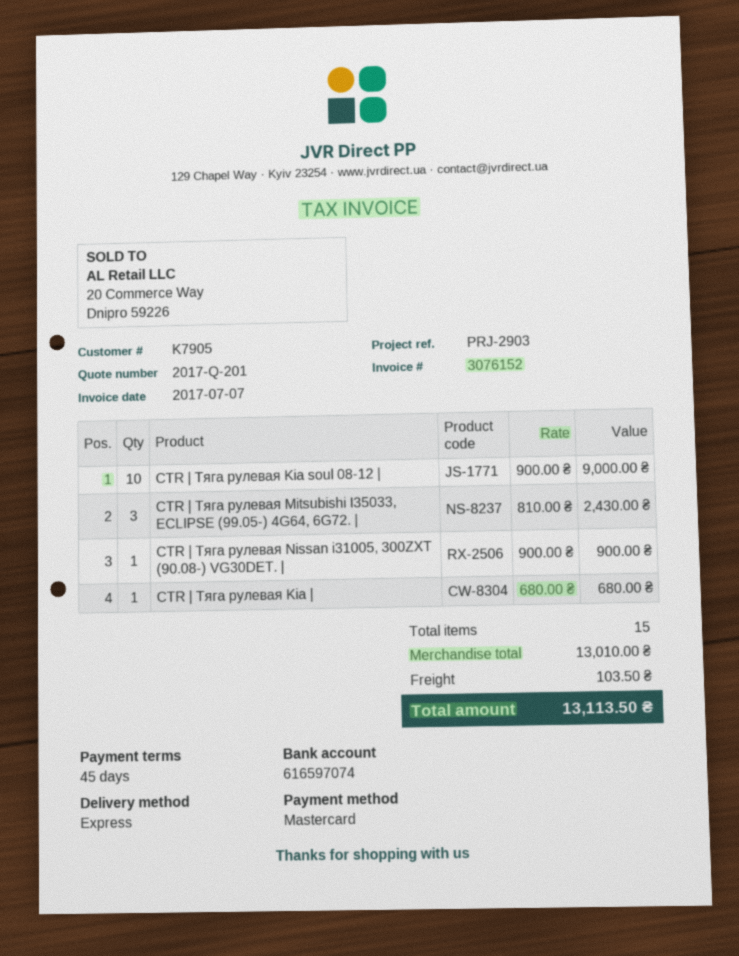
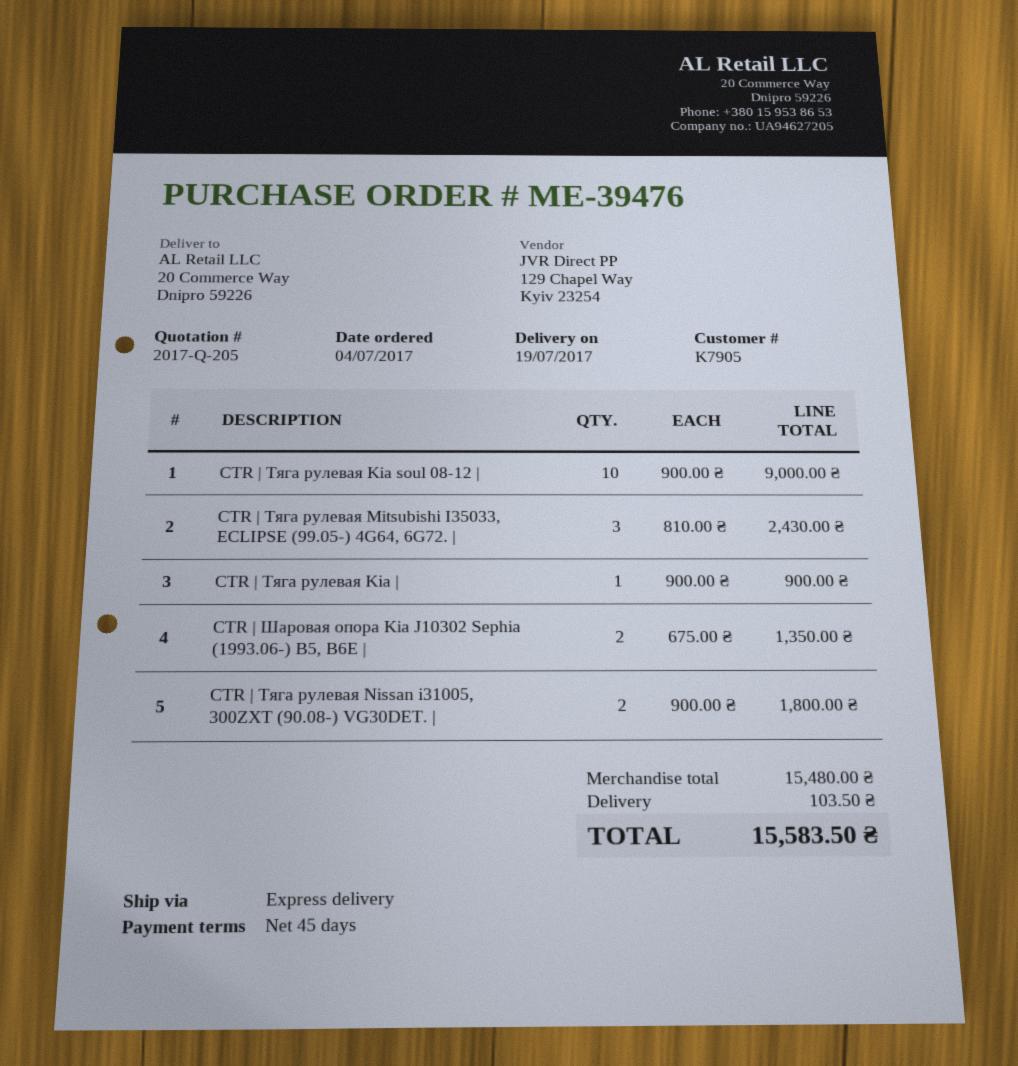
quote number: 2017-Q-201 -> 2017-Q-205
CTR | Тяга рулевая Nissan i31005, 300ZXT (90.08-) VG30DET. |: 1 x 900.00 = 900.00 -> 2 x 900.00 = 1800.00
CTR | Тяга рулевая Kia |: 1 x 680.00 = 680.00 -> 1 x 900.00 = 900.00
CTR | Шаровая опора Kia J10302 Sephia (1993.06-) B5, B6E |: none -> 2 x 675.00 = 1350.00
subtotal: 13010.00 -> 15480.00
total: 13113.50 -> 15583.50

